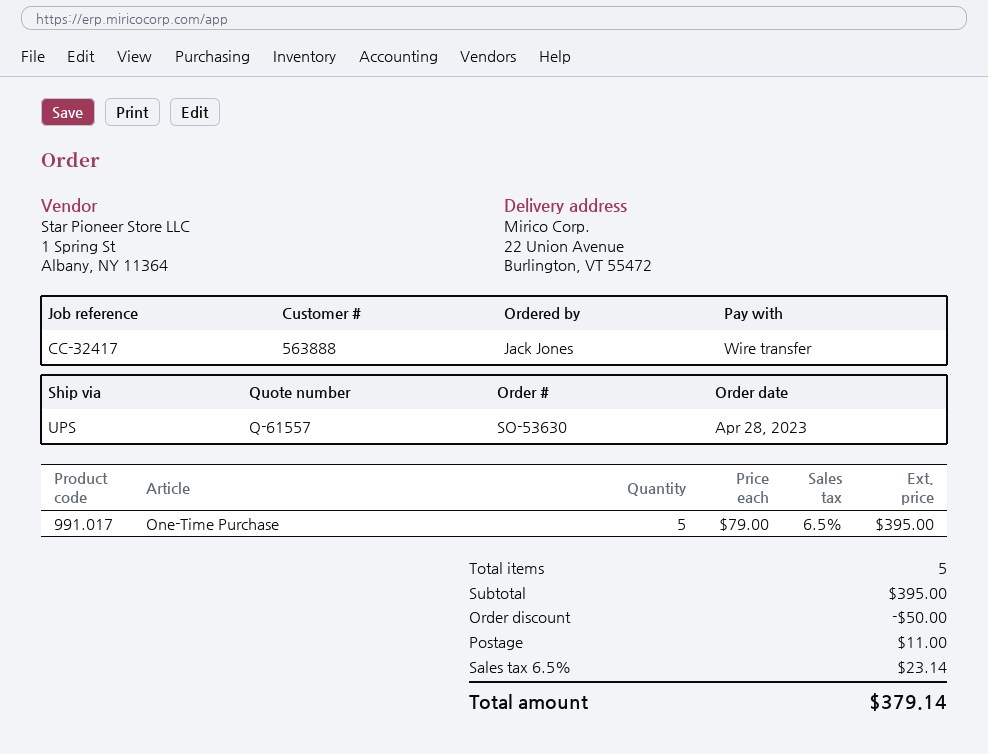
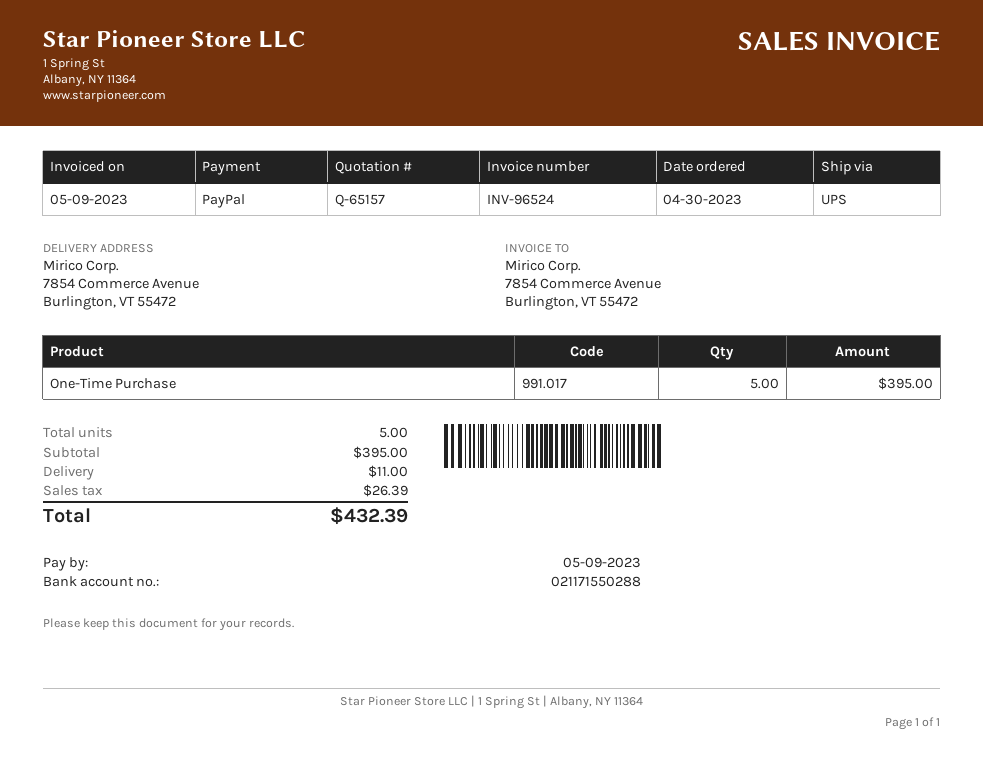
quote number: Q-61557 -> Q-65157
order date: 2023-04-28 -> 2023-04-30
payment method: bank transfer -> PayPal
ship to: 22 Union Avenue, Burlington, VT 55472 -> 7854 Commerce Avenue, Burlington, VT 55472
discount: 50.00 -> none
tax: 23.14 -> 26.39
total: 379.14 -> 432.39

